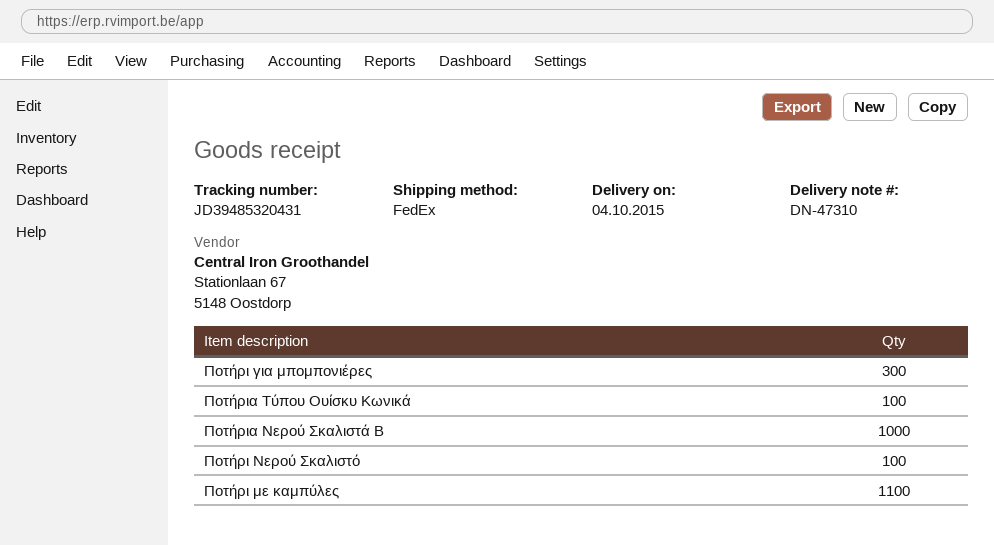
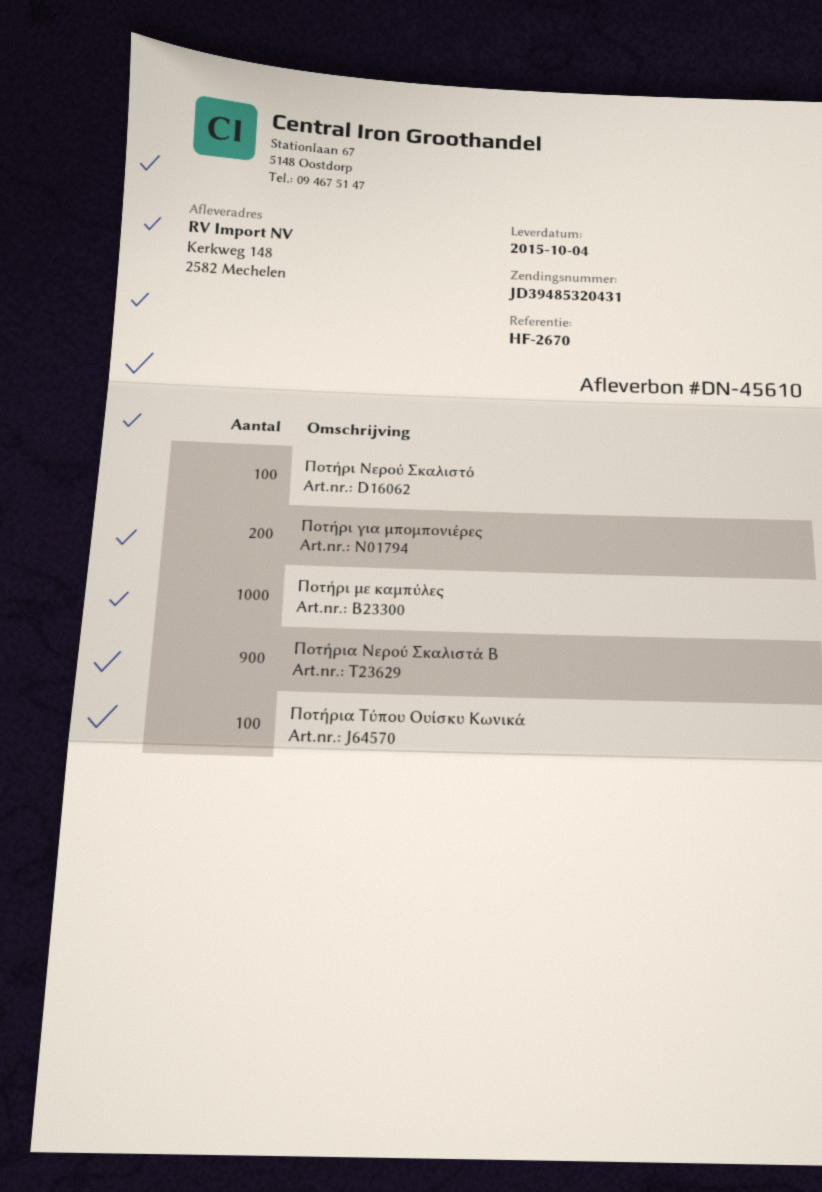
delivery note number: DN-47310 -> DN-45610
Ποτήρι για μπομπονιέρες: 300 -> 200
Ποτήρια Νερού Σκαλιστά Β: 1000 -> 900
Ποτήρι με καμπύλες: 1100 -> 1000

